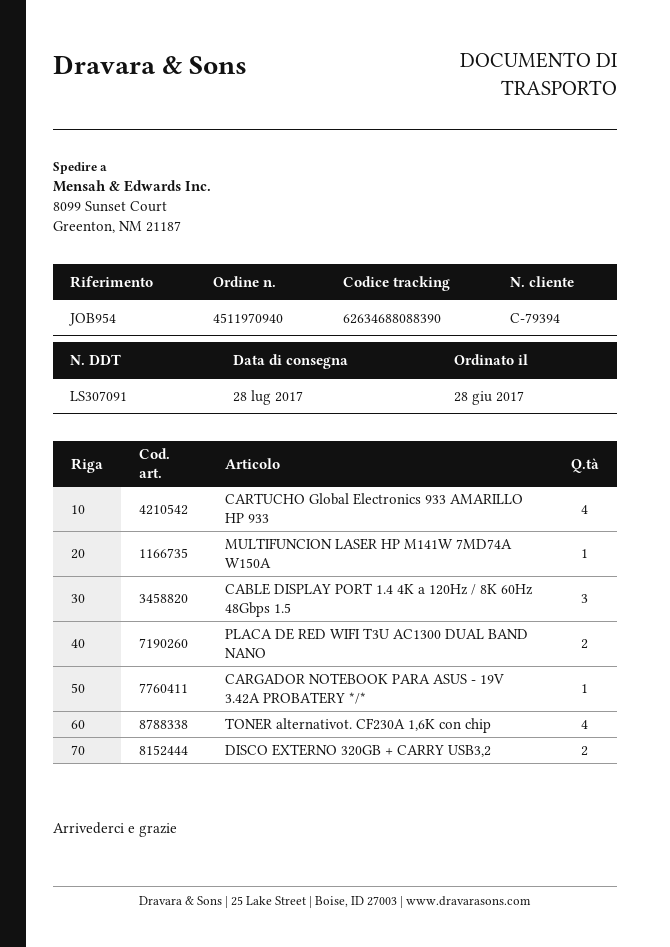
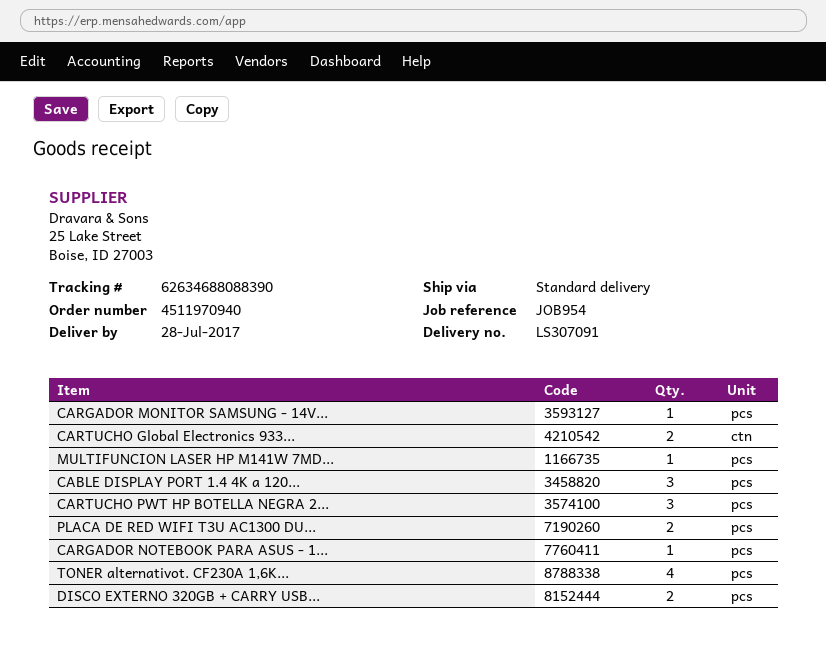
CARTUCHO Global Electronics 933 AMARILLO HP 933: 4 -> 2
CARGADOR MONITOR SAMSUNG - 14V...: none -> 1
CARTUCHO PWT HP BOTELLA NEGRA 2...: none -> 3

